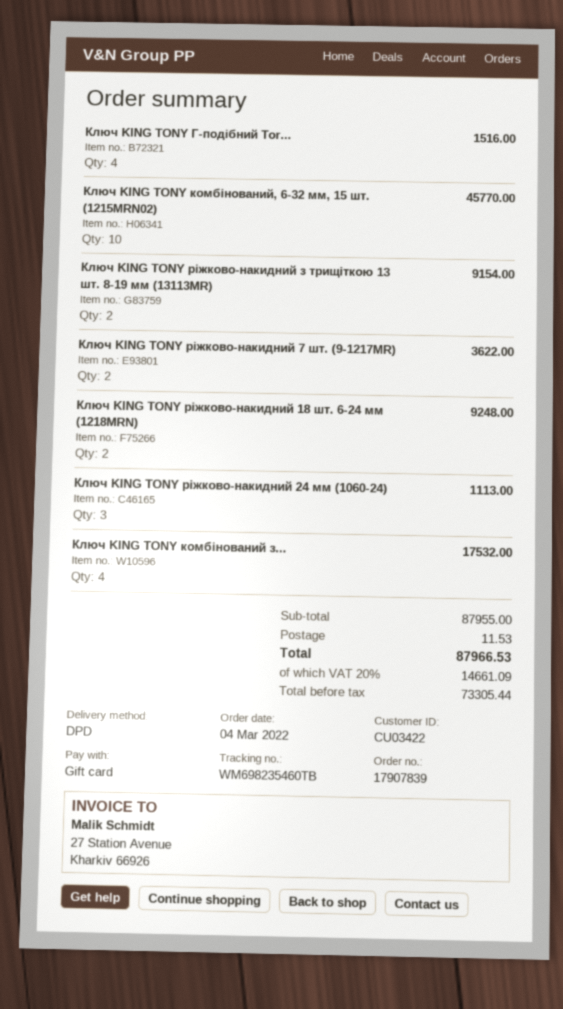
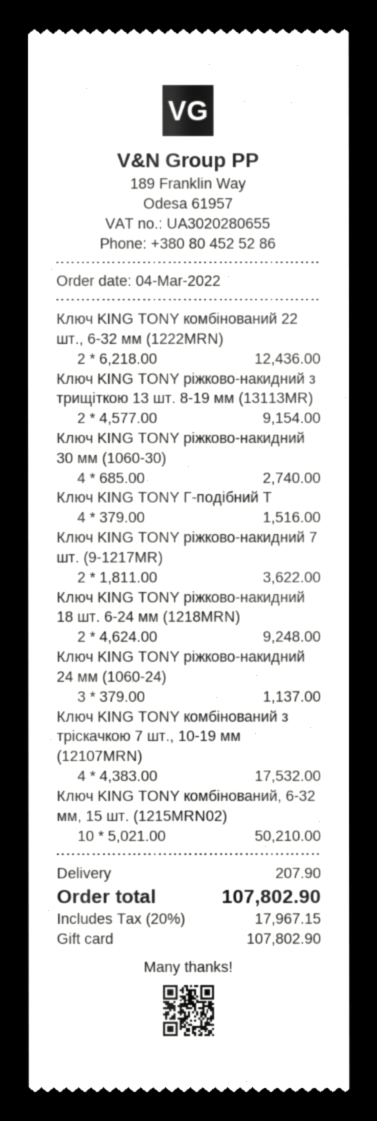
Ключ KING TONY комбінований, 6-32 мм, 15 шт. (1215MRN02): 10 for 45770.00 -> 10 for 50210.00
Ключ KING TONY ріжково-накидний 24 мм (1060-24): 3 for 1113.00 -> 3 for 1137.00
Ключ KING TONY комбінований 22 шт., 6-32 мм (1222MRN): none -> 2 for 12436.00
Ключ KING TONY ріжково-накидний 30 мм (1060-30): none -> 4 for 2740.00
shipping: 11.53 -> 207.90
tax: 20% = 14661.09 -> 20% = 17967.15
total: 87966.53 -> 107802.90

